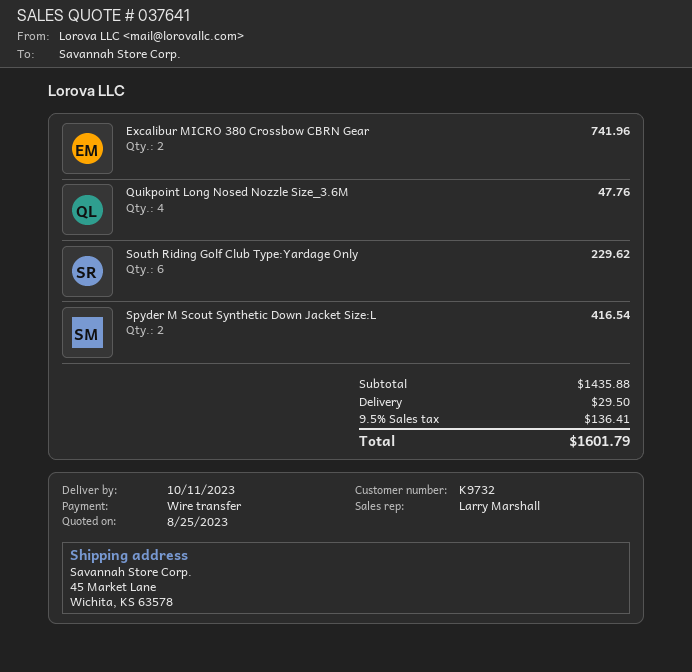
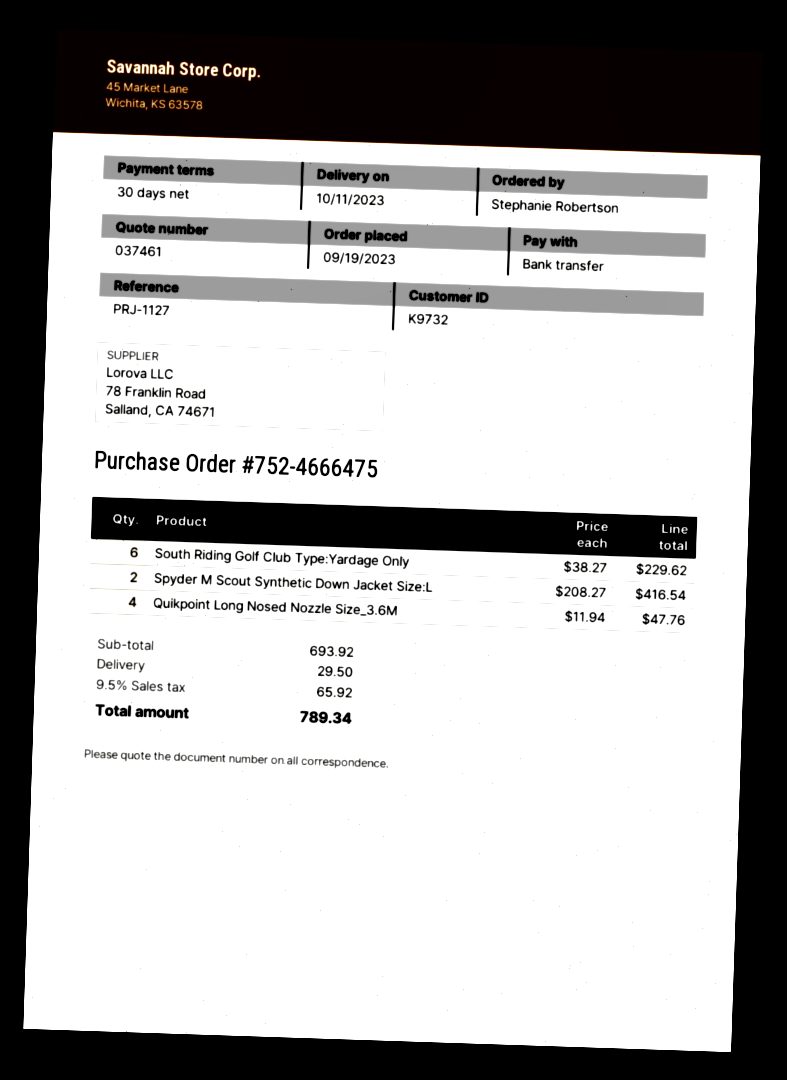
quote number: 037641 -> 037461
Excalibur MICRO 380 Crossbow CBRN Gear: 2 for 741.96 -> none
subtotal: 1435.88 -> 693.92
tax: 9.5% = 136.41 -> 9.5% = 65.92
total: 1601.79 -> 789.34

